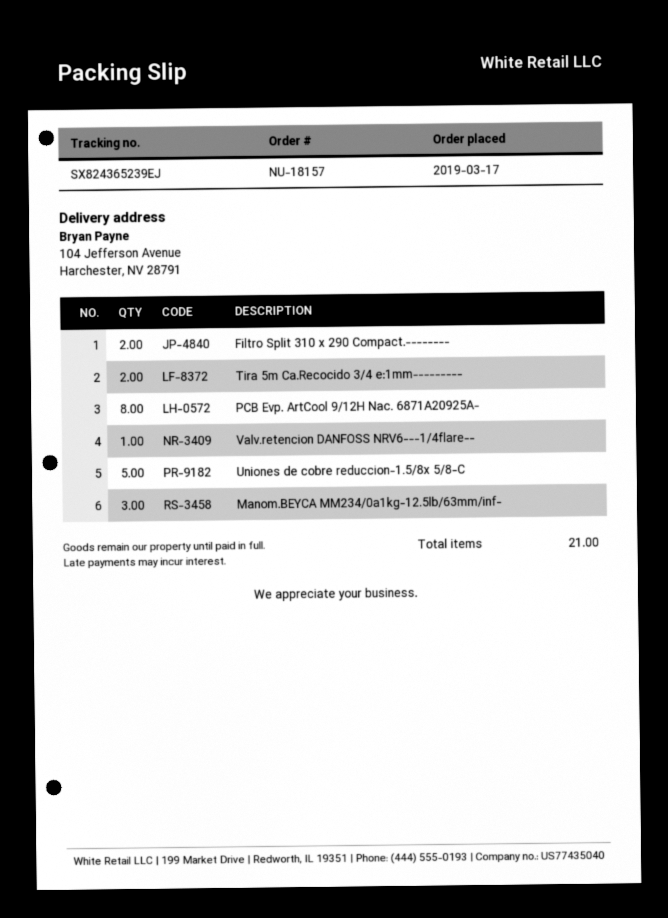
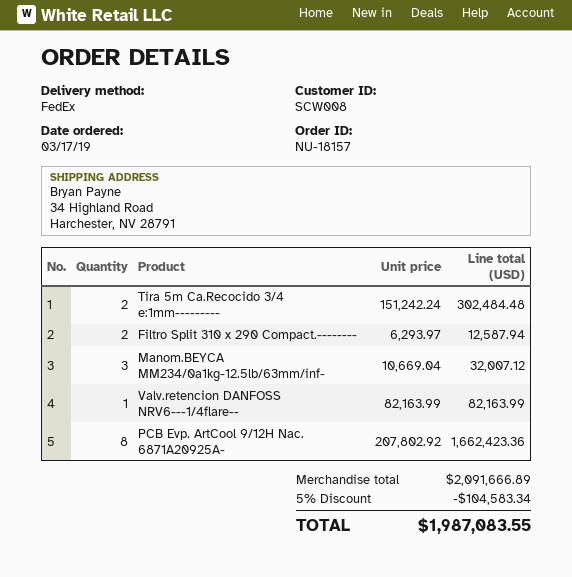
ship to: 104 Jefferson Avenue, Harchester, NV 28791 -> 34 Highland Road, Harchester, NV 28791
Uniones de cobre reduccion-1.5/8x 5/8-C: 5 -> none

